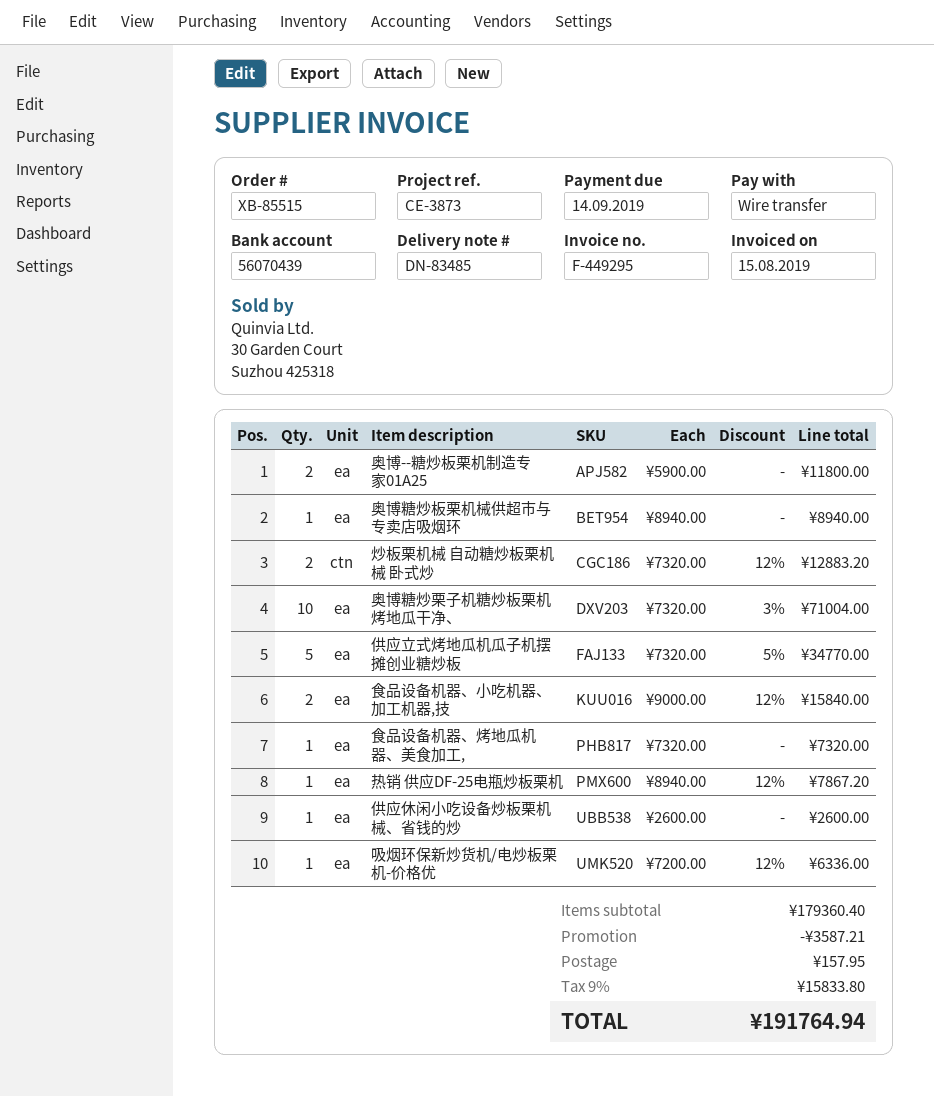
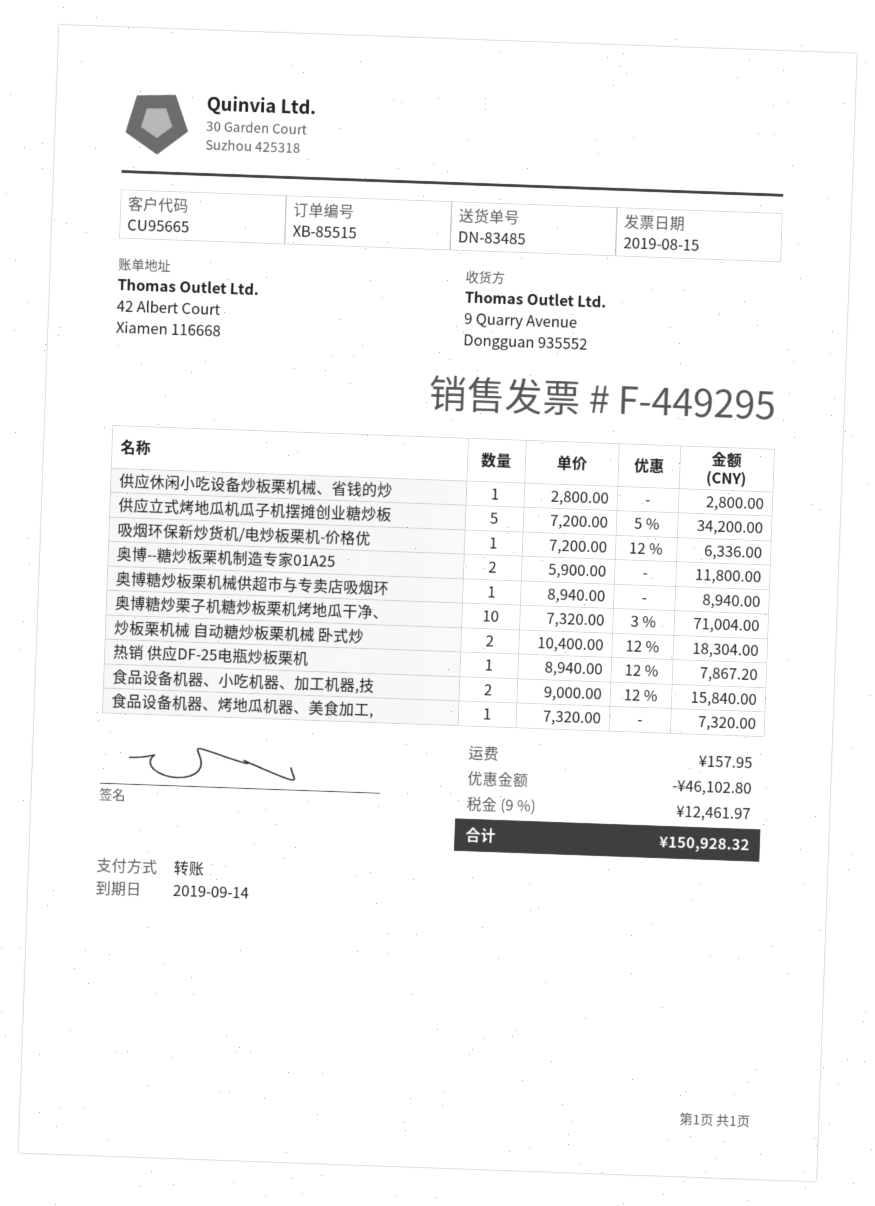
炒板栗机械 自动糖炒板栗机械 卧式炒: 2 x 7320.00 - 12% = 12883.20 -> 2 x 10400.00 - 12% = 18304.00
供应立式烤地瓜机瓜子机摆摊创业糖炒板: 5 x 7320.00 - 5% = 34770.00 -> 5 x 7200.00 - 5% = 34200.00
供应休闲小吃设备炒板栗机械、省钱的炒: 1 x 2600.00 = 2600.00 -> 1 x 2800.00 = 2800.00
discount: 3587.21 -> 46102.80
tax: 9% = 15833.80 -> 9% = 12461.97
total: 191764.94 -> 150928.32

